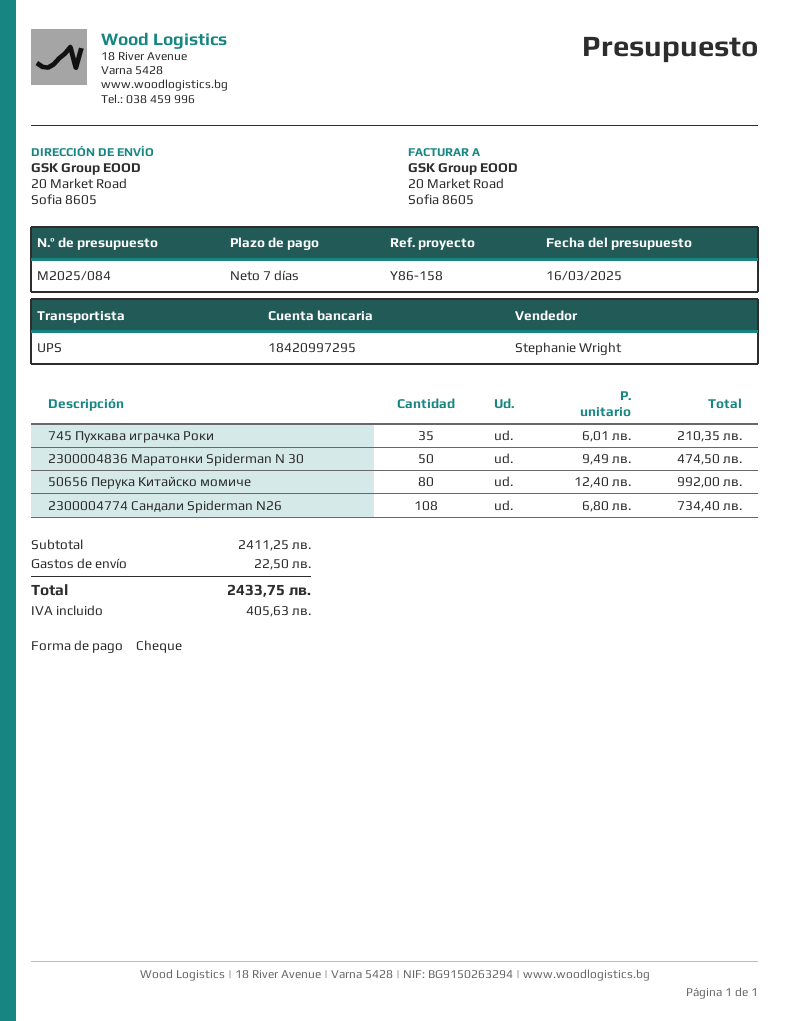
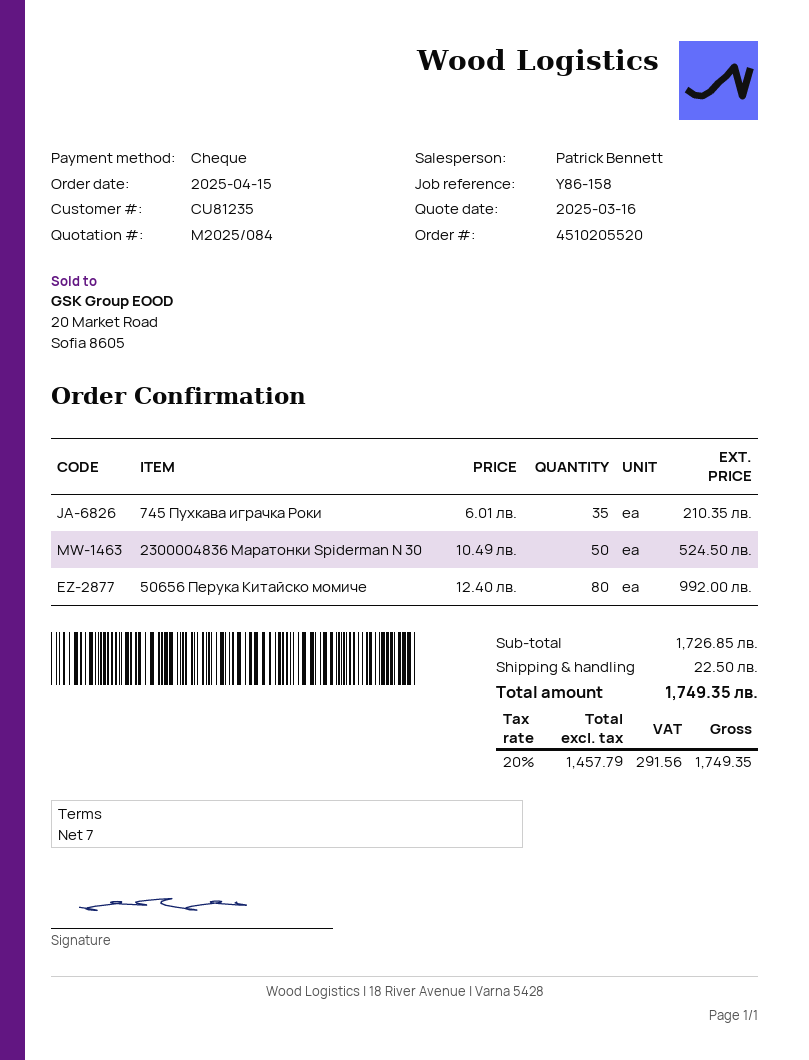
sales rep: Stephanie Wright -> Patrick Bennett
2300004836 Маратонки Spiderman N 30: 50 x 9.49 = 474.50 -> 50 x 10.49 = 524.50
2300004774 Сандали Spiderman N26: 108 x 6.80 = 734.40 -> none
subtotal: 2411.25 -> 1726.85
tax: 405.63 -> 291.56
total: 2433.75 -> 1749.35

